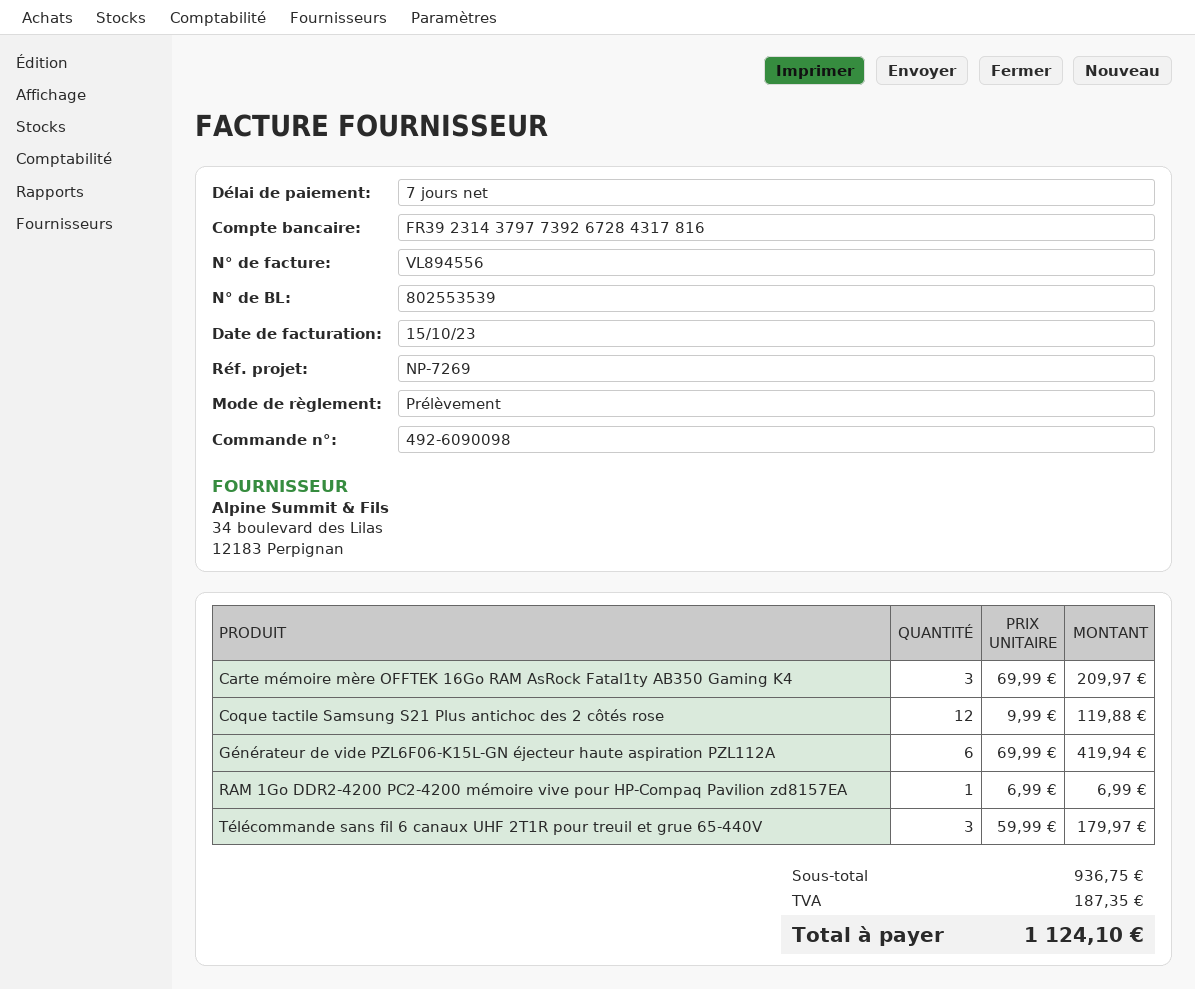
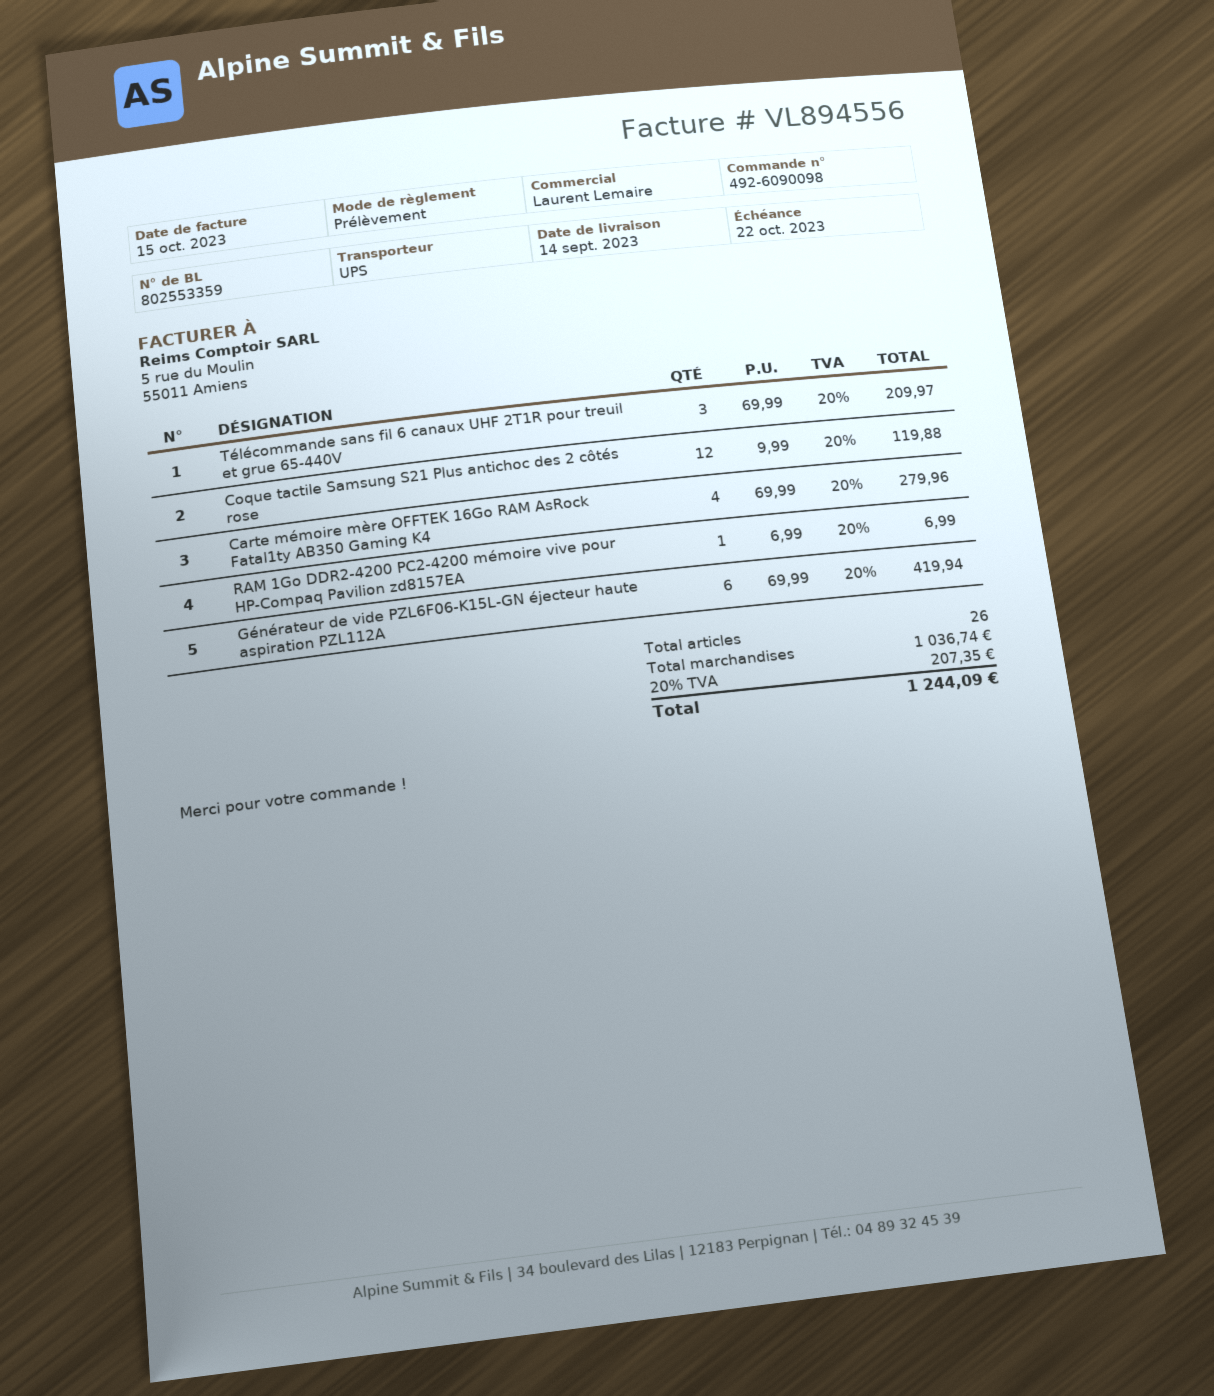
delivery note number: 802553539 -> 802553359
Carte mémoire mère OFFTEK 16Go RAM AsRock Fatal1ty AB350 Gaming K4: 3 x 69.99 = 209.97 -> 4 x 69.99 = 279.96
Télécommande sans fil 6 canaux UHF 2T1R pour treuil et grue 65-440V: 3 x 59.99 = 179.97 -> 3 x 69.99 = 209.97
subtotal: 936.75 -> 1036.74
tax: 187.35 -> 207.35
total: 1124.10 -> 1244.09

